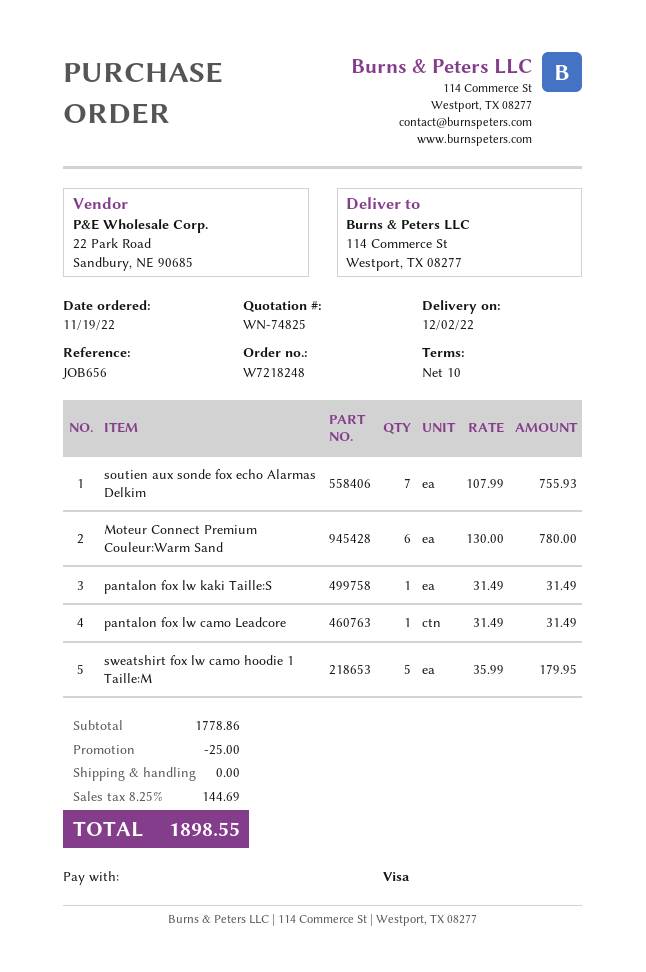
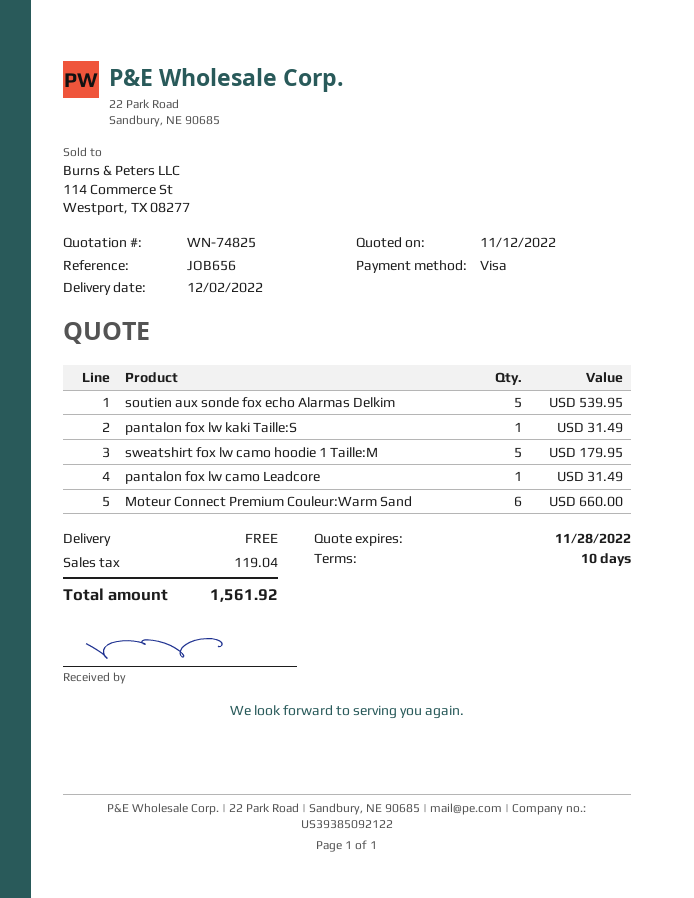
soutien aux sonde fox echo Alarmas Delkim: 7 for 755.93 -> 5 for 539.95
Moteur Connect Premium Couleur:Warm Sand: 6 for 780.00 -> 6 for 660.00
discount: 25.00 -> none
tax: 144.69 -> 119.04
total: 1898.55 -> 1561.92

